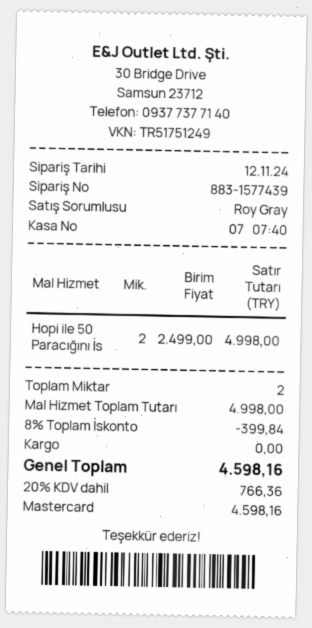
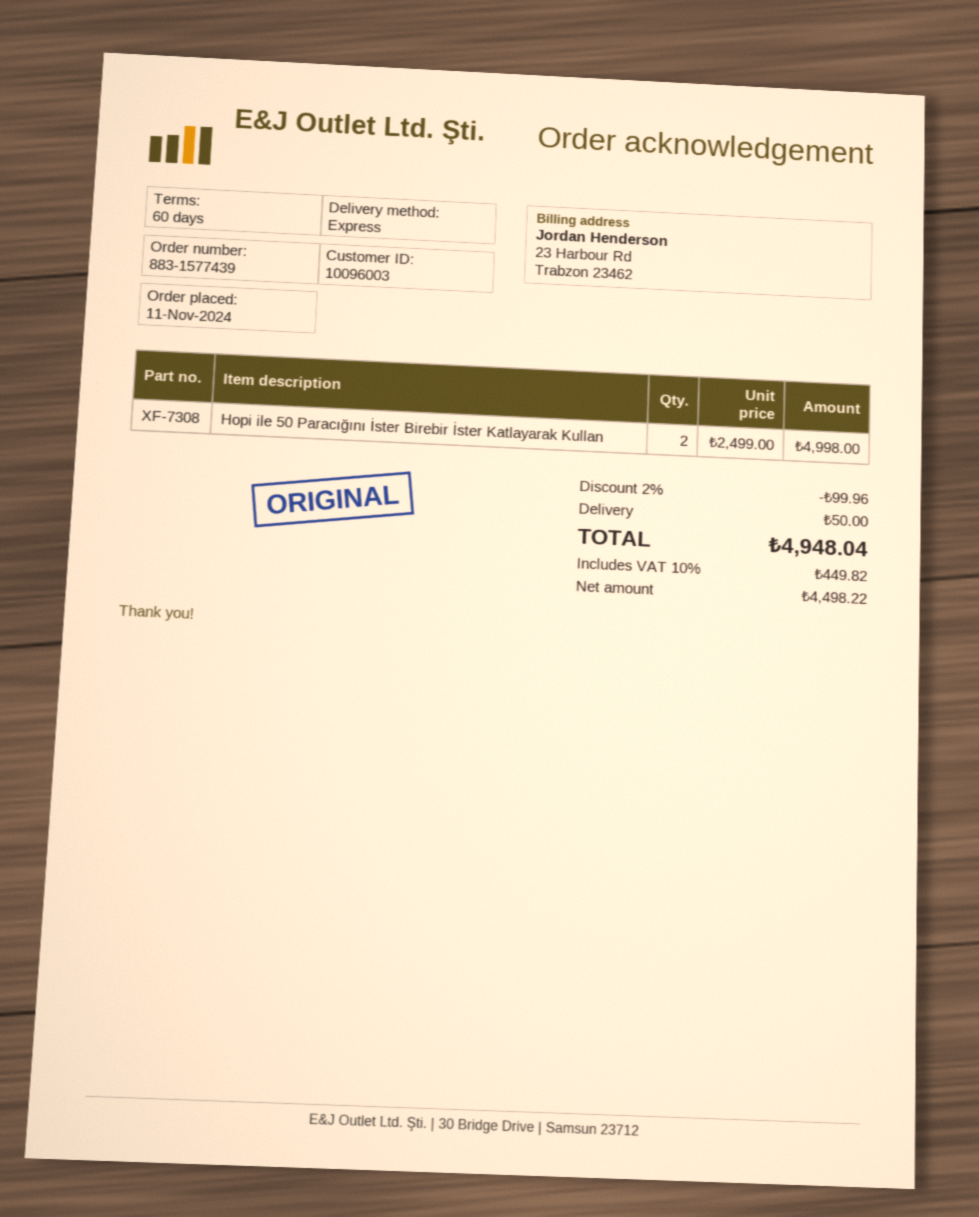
order date: 2024-11-12 -> 2024-11-11
discount: 8% = 399.84 -> 2% = 99.96
shipping: 0.00 -> 50.00
tax: 20% = 766.36 -> 10% = 449.82
total: 4598.16 -> 4948.04

